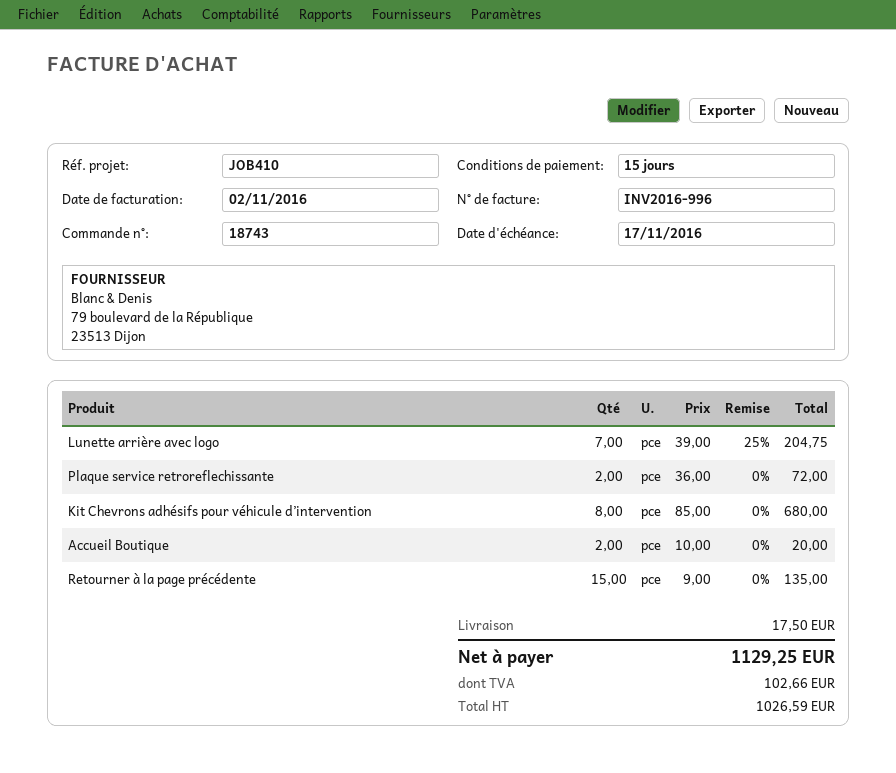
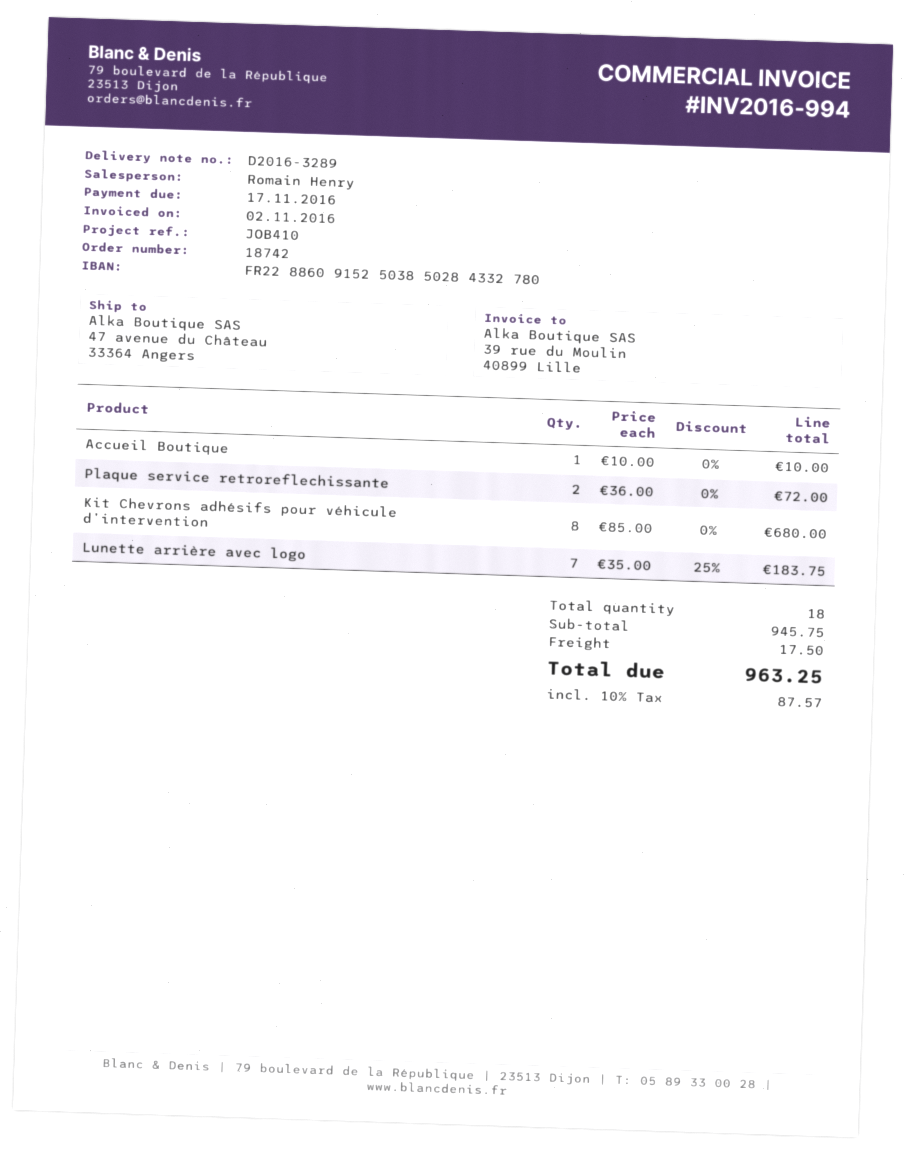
order number: 18743 -> 18742
invoice number: INV2016-996 -> INV2016-994
Lunette arrière avec logo: 7 x 39.00 - 25% = 204.75 -> 7 x 35.00 - 25% = 183.75
Accueil Boutique: 2 x 10.00 = 20.00 -> 1 x 10.00 = 10.00
Retourner à la page précédente: 15 x 9.00 = 135.00 -> none
tax: 102.66 -> 87.57
total: 1129.25 -> 963.25

